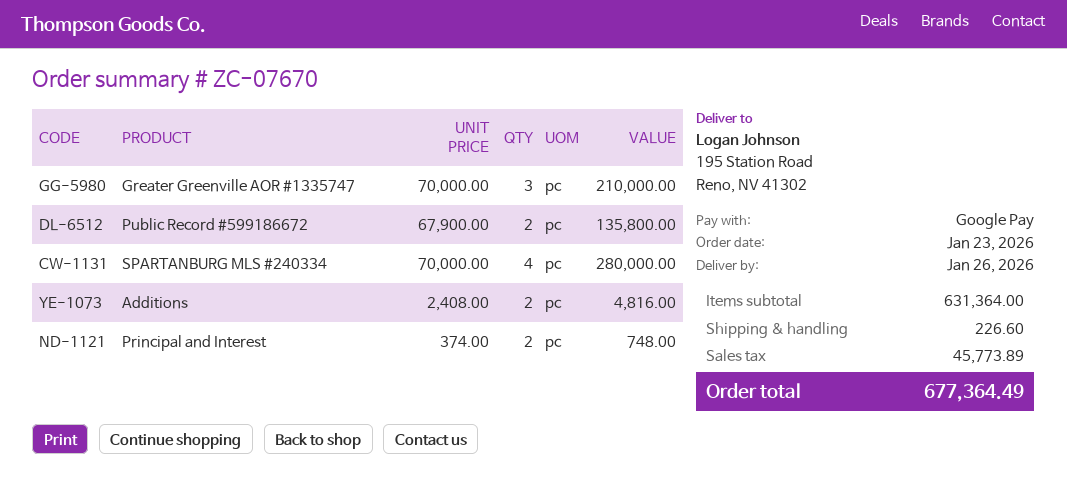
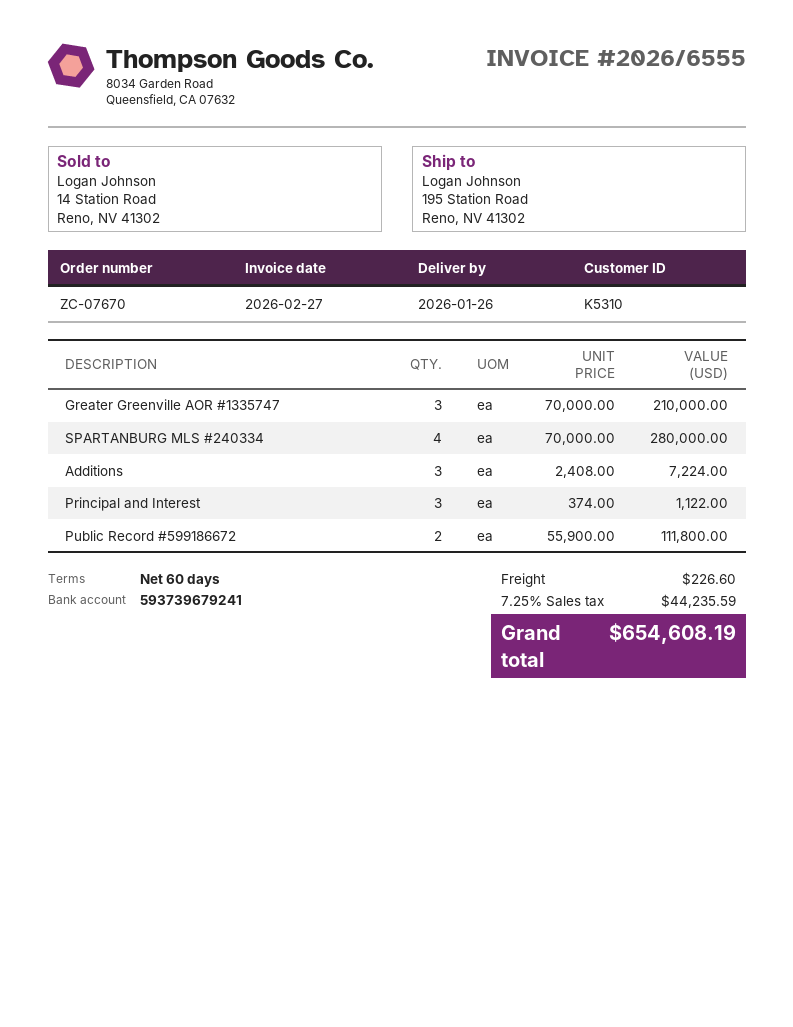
Public Record #599186672: 2 x 67900.00 = 135800.00 -> 2 x 55900.00 = 111800.00
Additions: 2 x 2408.00 = 4816.00 -> 3 x 2408.00 = 7224.00
Principal and Interest: 2 x 374.00 = 748.00 -> 3 x 374.00 = 1122.00
tax: 45773.89 -> 44235.59
total: 677364.49 -> 654608.19

